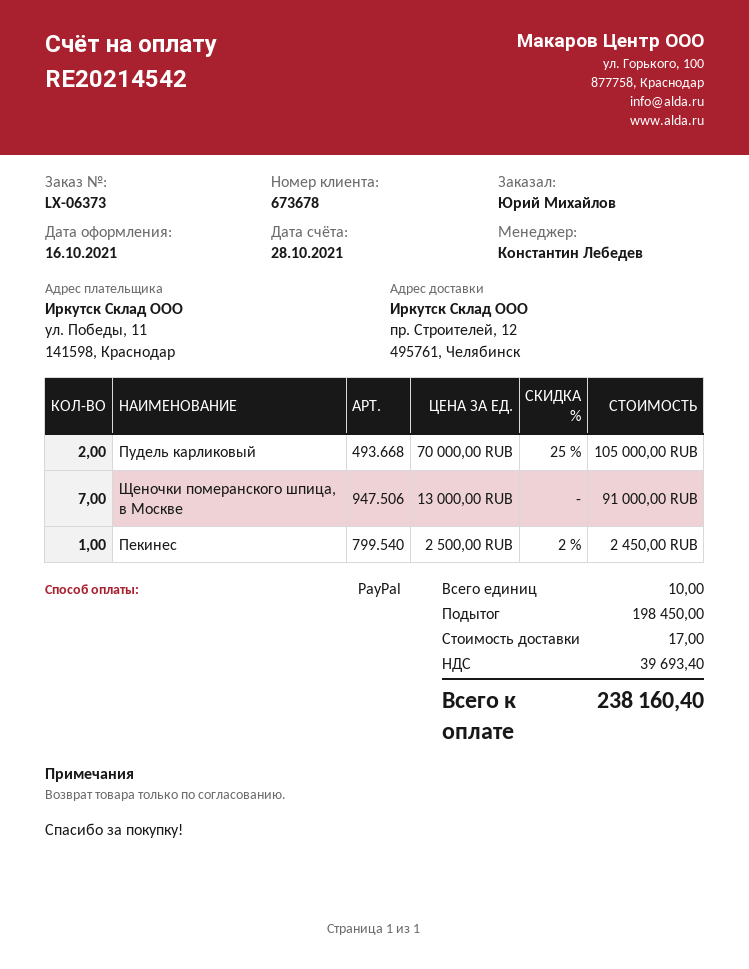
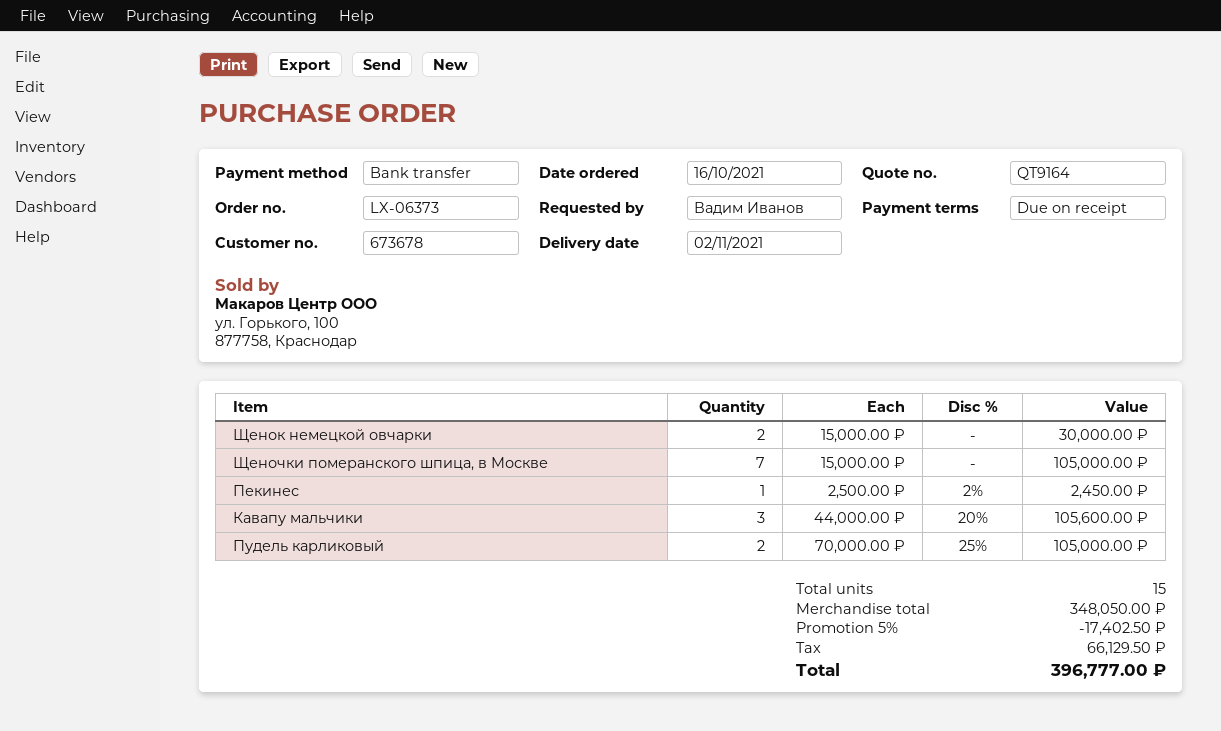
ordered by: Юрий Михайлов -> Вадим Иванов
payment method: PayPal -> bank transfer
Щеночки померанского шпица, в Москве: 7 x 13000.00 = 91000.00 -> 7 x 15000.00 = 105000.00
Щенок немецкой овчарки: none -> 2 x 15000.00 = 30000.00
Кавапу мальчики: none -> 3 x 44000.00 - 20% = 105600.00
total quantity: 10 -> 15
subtotal: 198450.00 -> 348050.00
discount: none -> 5% = 17402.50
shipping: 17.00 -> none
tax: 39693.40 -> 66129.50
total: 238160.40 -> 396777.00

